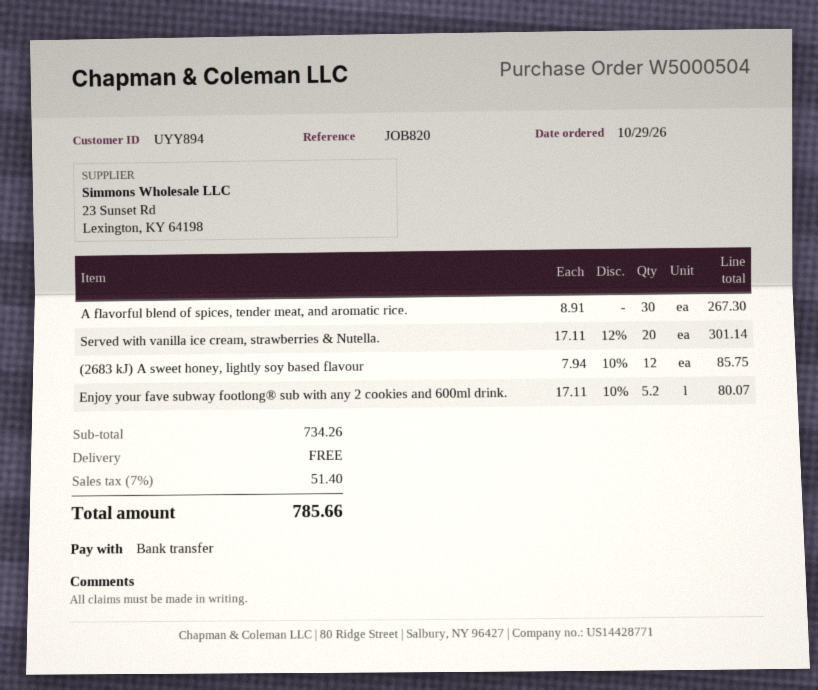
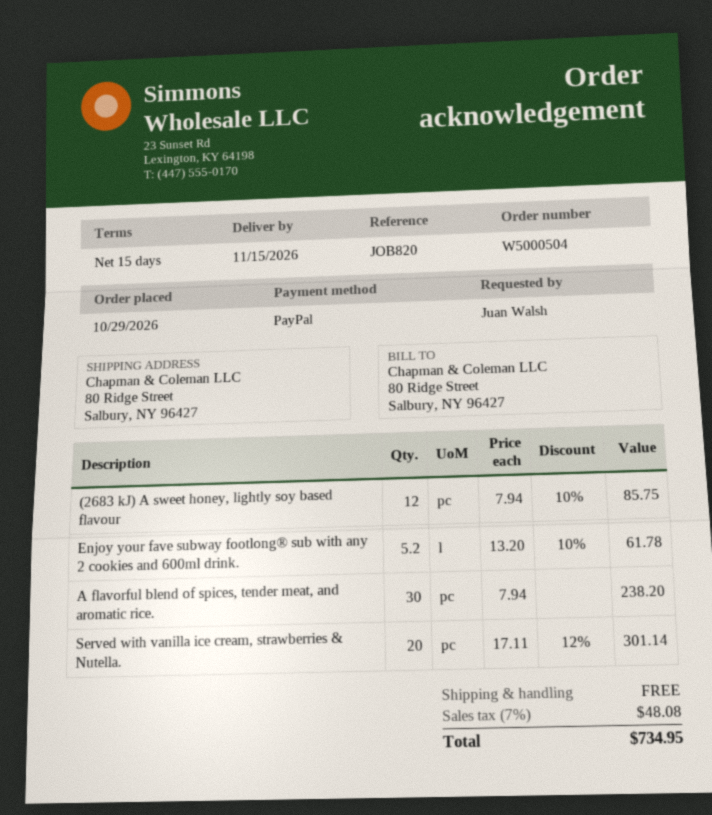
payment method: bank transfer -> PayPal
A flavorful blend of spices, tender meat, and aromatic rice.: 30 x 8.91 = 267.30 -> 30 x 7.94 = 238.20
Enjoy your fave subway footlong® sub with any 2 cookies and 600ml drink.: 5.2 x 17.11 - 10% = 80.07 -> 5.2 x 13.20 - 10% = 61.78
tax: 7% = 51.40 -> 7% = 48.08
total: 785.66 -> 734.95

